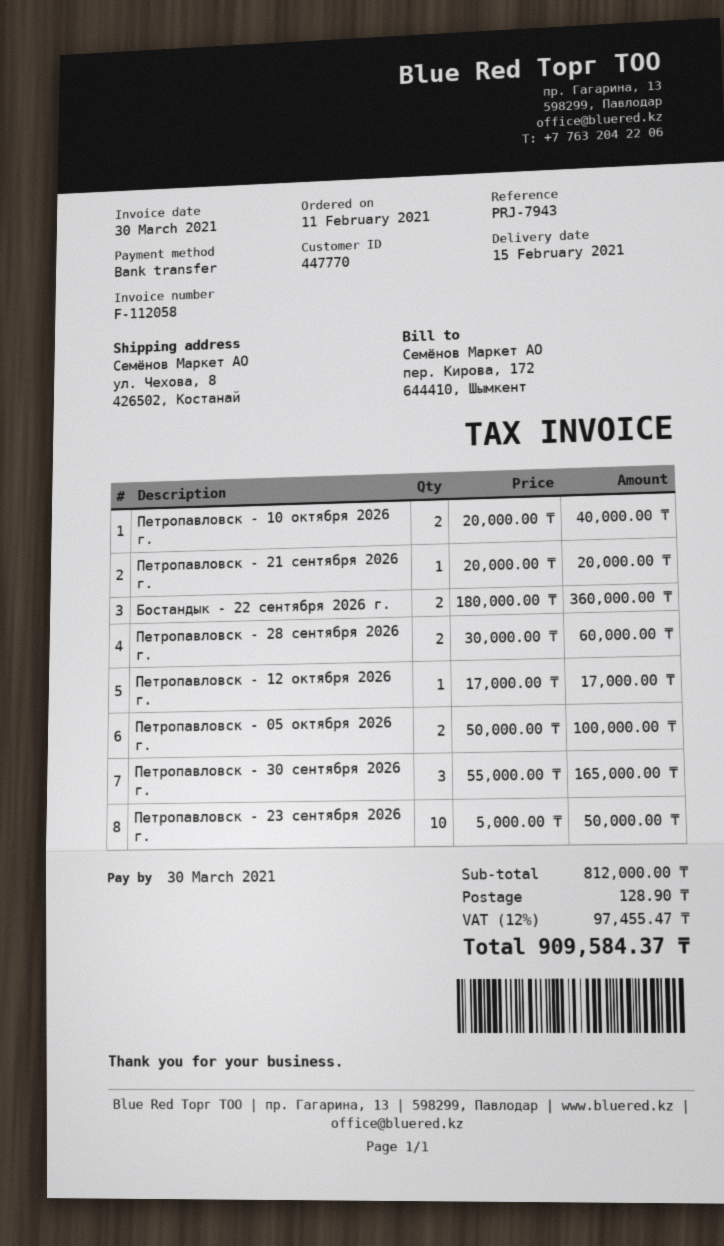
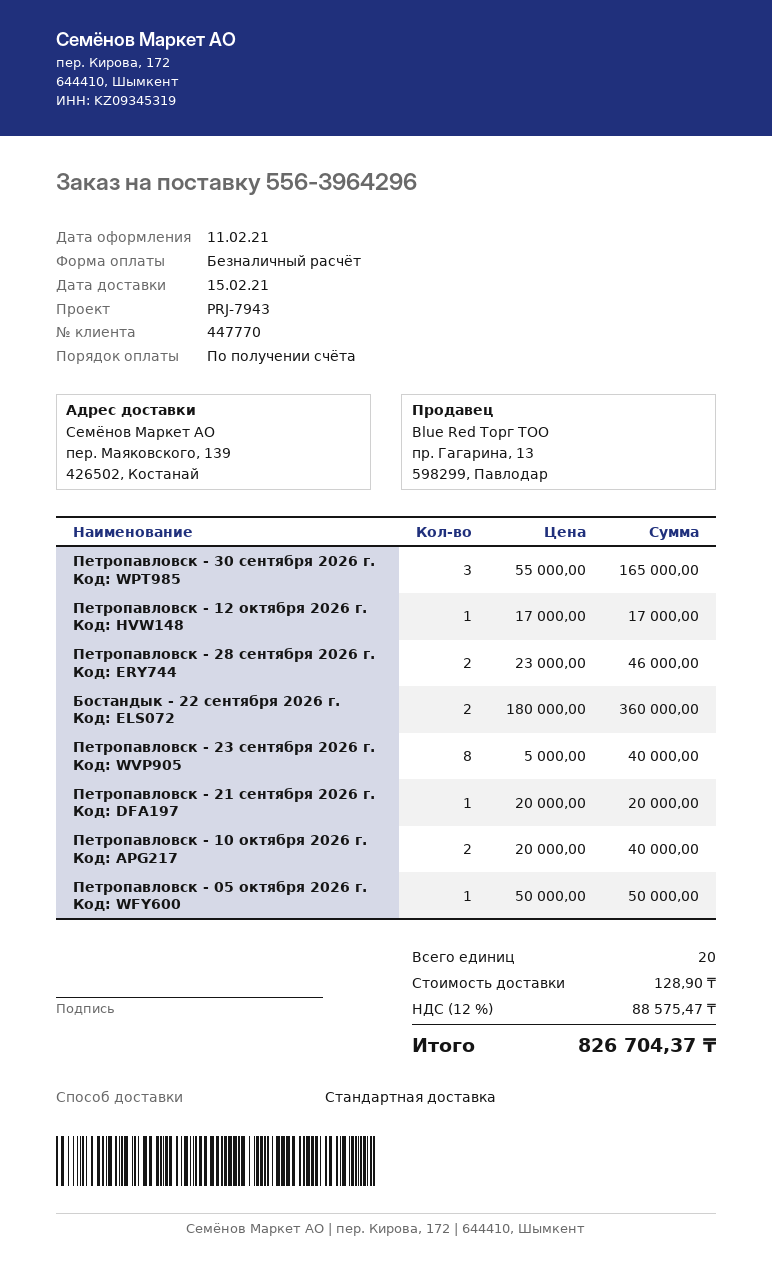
ship to: ул. Чехова, 8, 426502, Костанай -> пер. Маяковского, 139, 426502, Костанай
Петропавловск - 28 сентября 2026 г.: 2 x 30000.00 = 60000.00 -> 2 x 23000.00 = 46000.00
Петропавловск - 05 октября 2026 г.: 2 x 50000.00 = 100000.00 -> 1 x 50000.00 = 50000.00
Петропавловск - 23 сентября 2026 г.: 10 x 5000.00 = 50000.00 -> 8 x 5000.00 = 40000.00
tax: 12% = 97455.47 -> 12% = 88575.47
total: 909584.37 -> 826704.37

